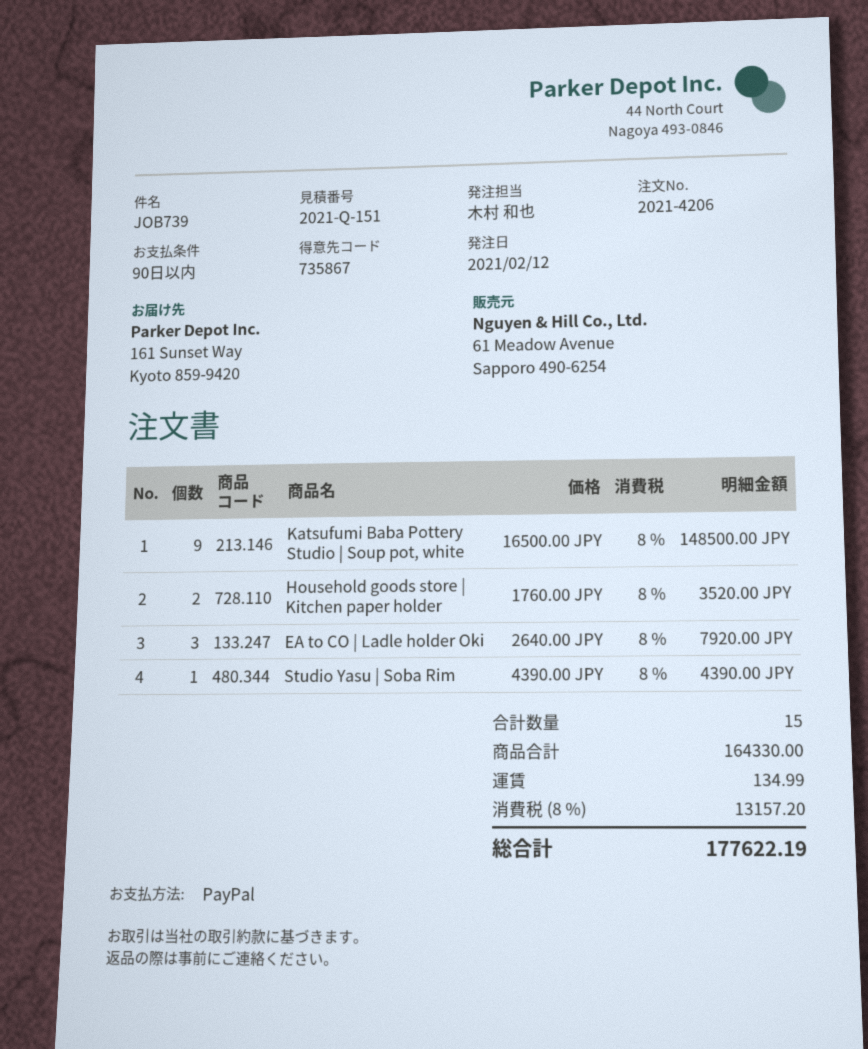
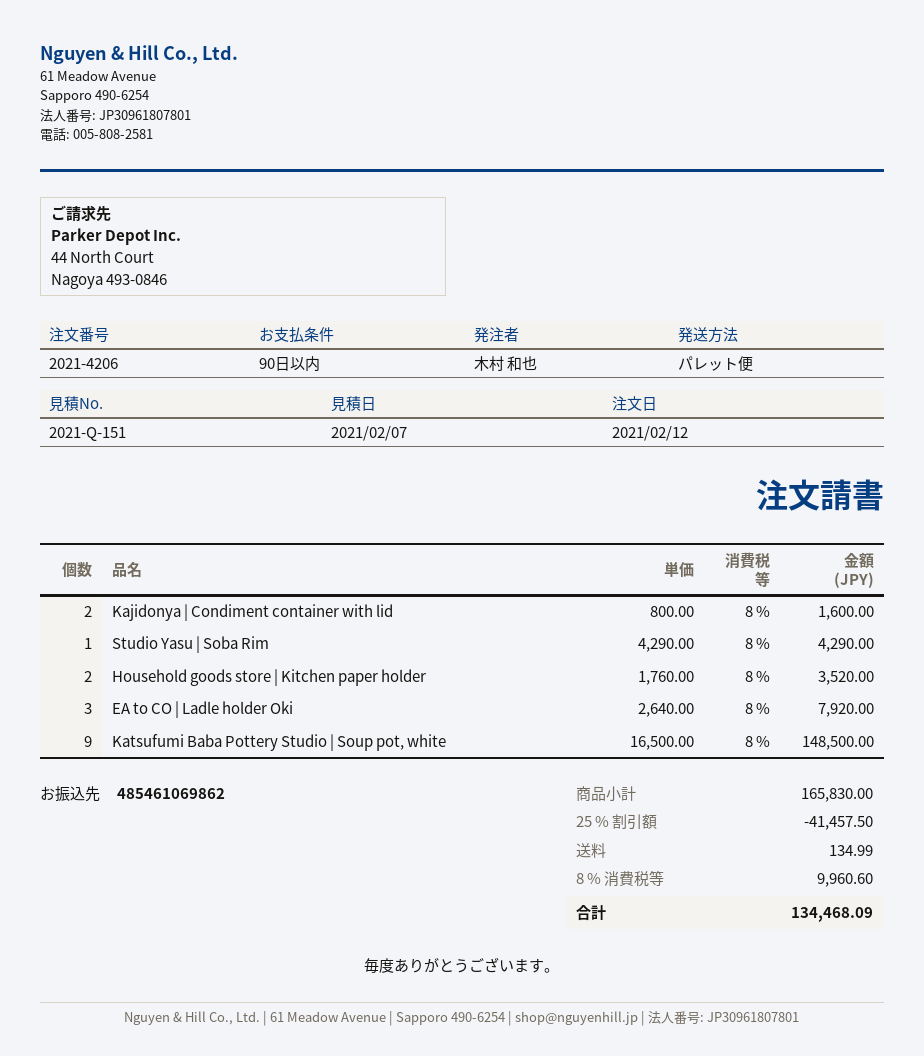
Studio Yasu | Soba Rim: 1 x 4390.00 = 4390.00 -> 1 x 4290.00 = 4290.00
Kajidonya | Condiment container with lid: none -> 2 x 800.00 = 1600.00
subtotal: 164330.00 -> 165830.00
discount: none -> 25% = 41457.50
tax: 8% = 13157.20 -> 8% = 9960.60
total: 177622.19 -> 134468.09

